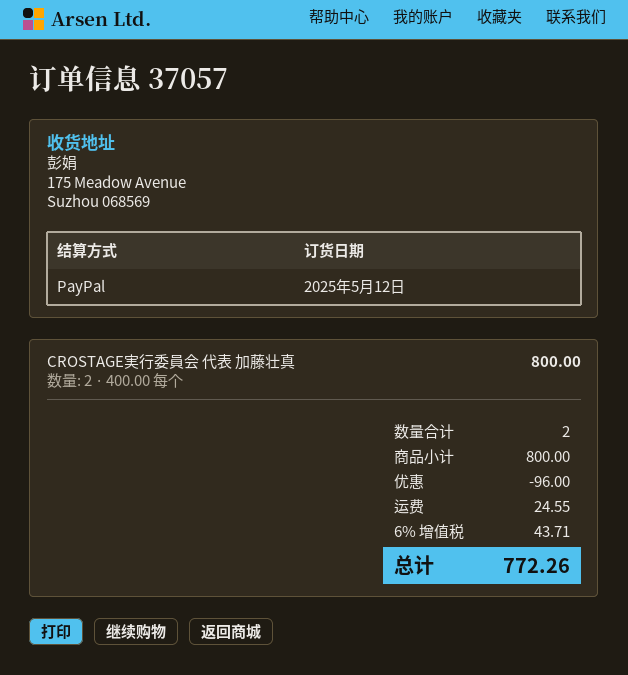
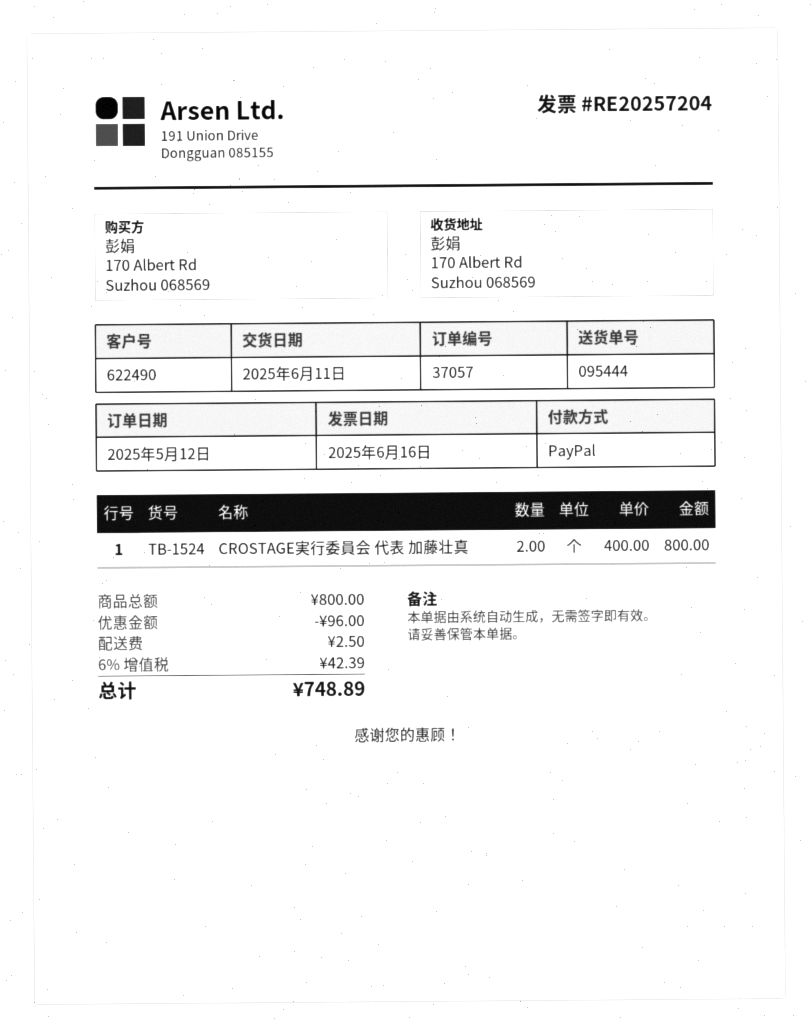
ship to: 175 Meadow Avenue, Suzhou 068569 -> 170 Albert Rd, Suzhou 068569
shipping: 24.55 -> 2.50
tax: 6% = 43.71 -> 6% = 42.39
total: 772.26 -> 748.89

